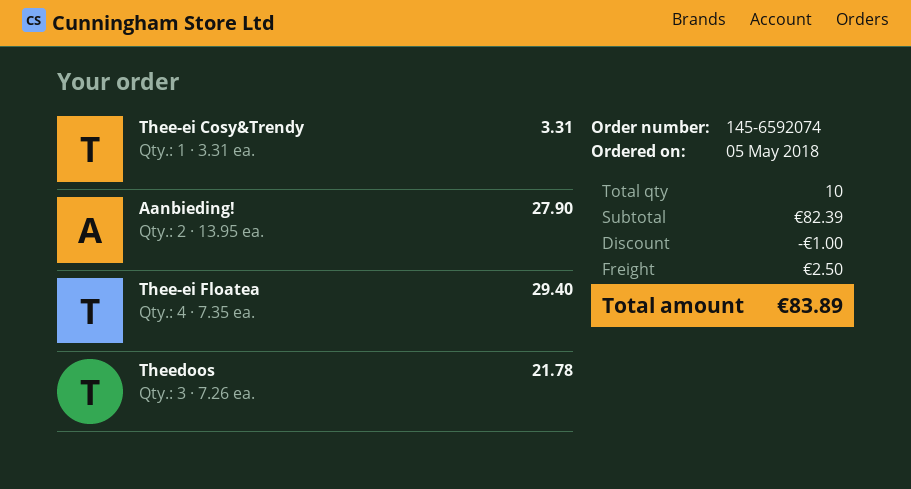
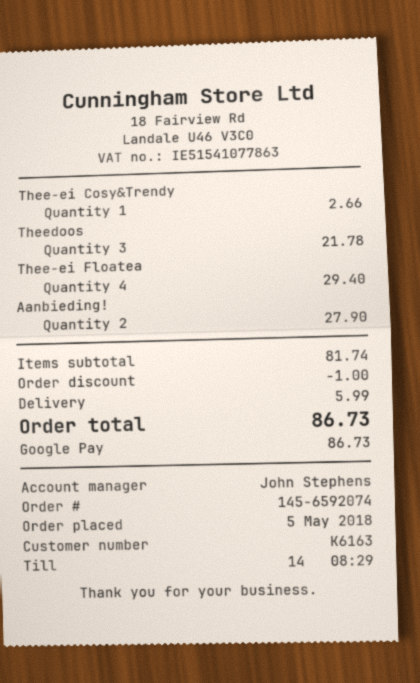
Thee-ei Cosy&Trendy: 1 for 3.31 -> 1 for 2.66
subtotal: 82.39 -> 81.74
shipping: 2.50 -> 5.99
total: 83.89 -> 86.73

